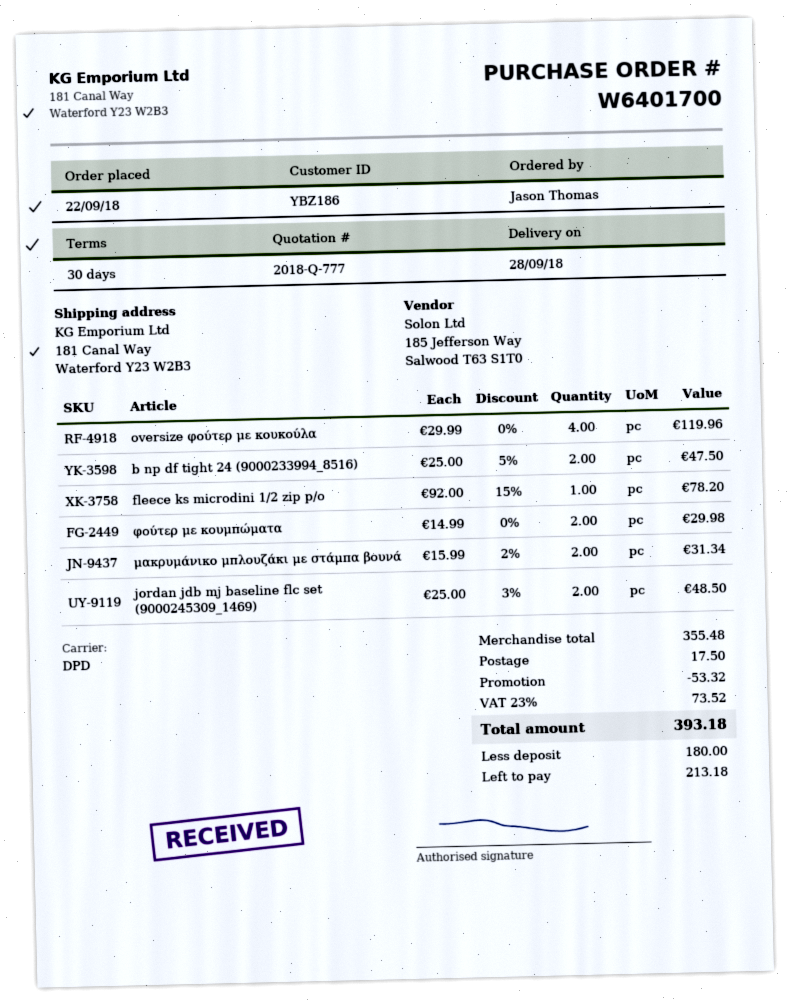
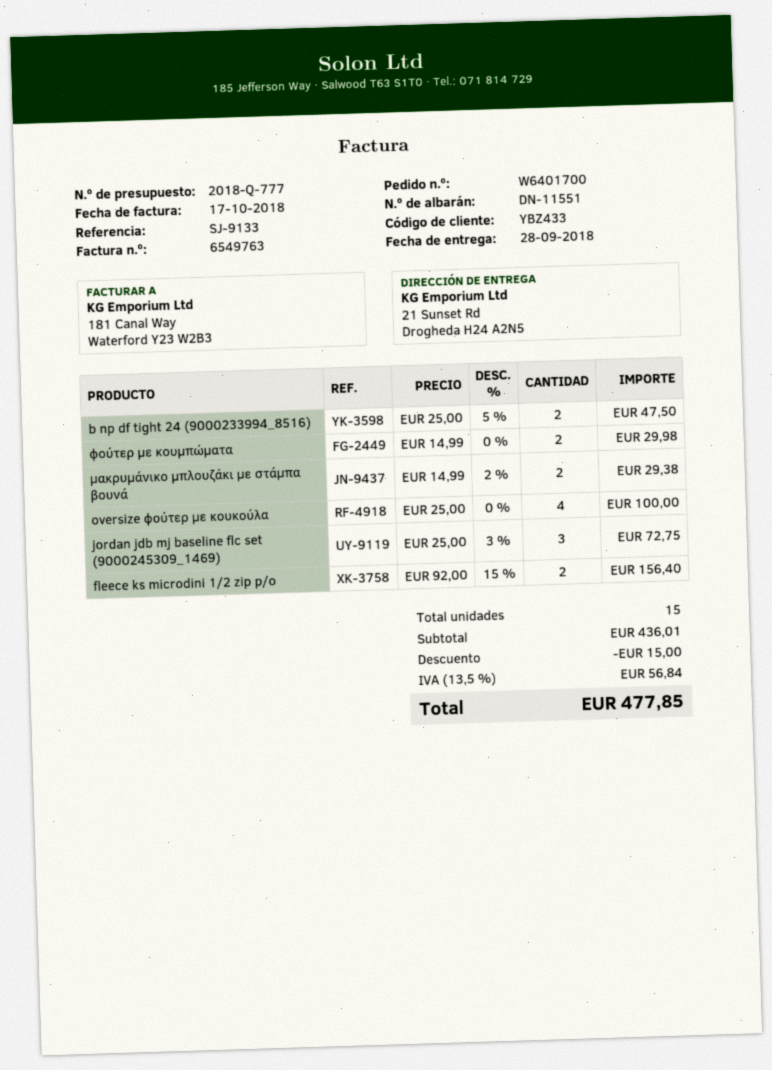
customer number: YBZ186 -> YBZ433
ship to: 181 Canal Way, Waterford Y23 W2B3 -> 21 Sunset Rd, Drogheda H24 A2N5
oversize φούτερ με κουκούλα: 4 x 29.99 = 119.96 -> 4 x 25.00 = 100.00
fleece ks microdini 1/2 zip p/o: 1 x 92.00 - 15% = 78.20 -> 2 x 92.00 - 15% = 156.40
μακρυμάνικο μπλουζάκι με στάμπα βουνά: 2 x 15.99 - 2% = 31.34 -> 2 x 14.99 - 2% = 29.38
jordan jdb mj baseline flc set (9000245309_1469): 2 x 25.00 - 3% = 48.50 -> 3 x 25.00 - 3% = 72.75
subtotal: 355.48 -> 436.01
discount: 53.32 -> 15.00
shipping: 17.50 -> none
tax: 23% = 73.52 -> 13.5% = 56.84
total: 393.18 -> 477.85

